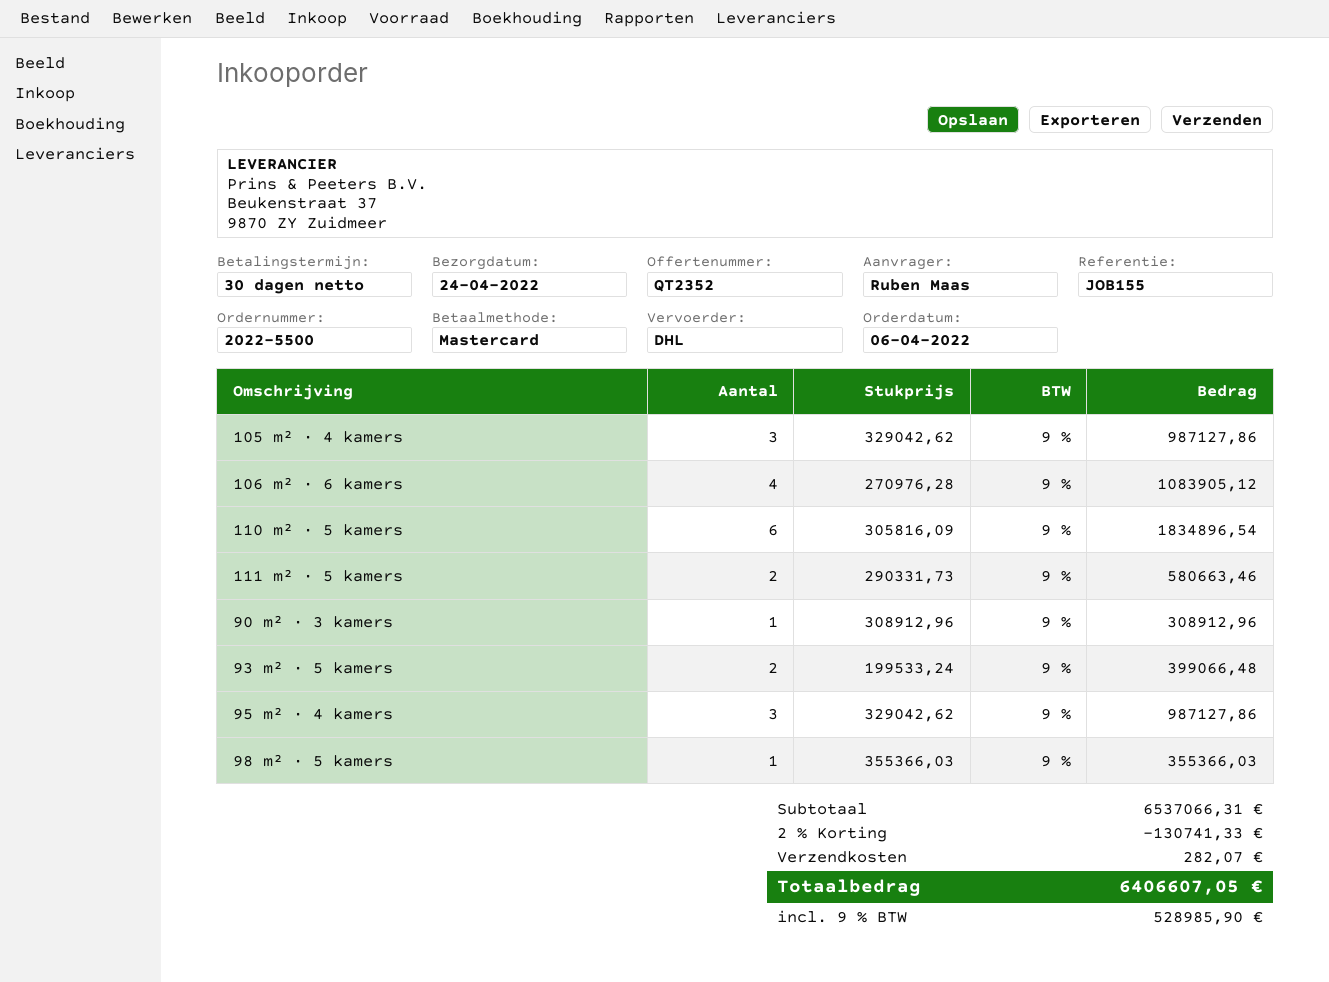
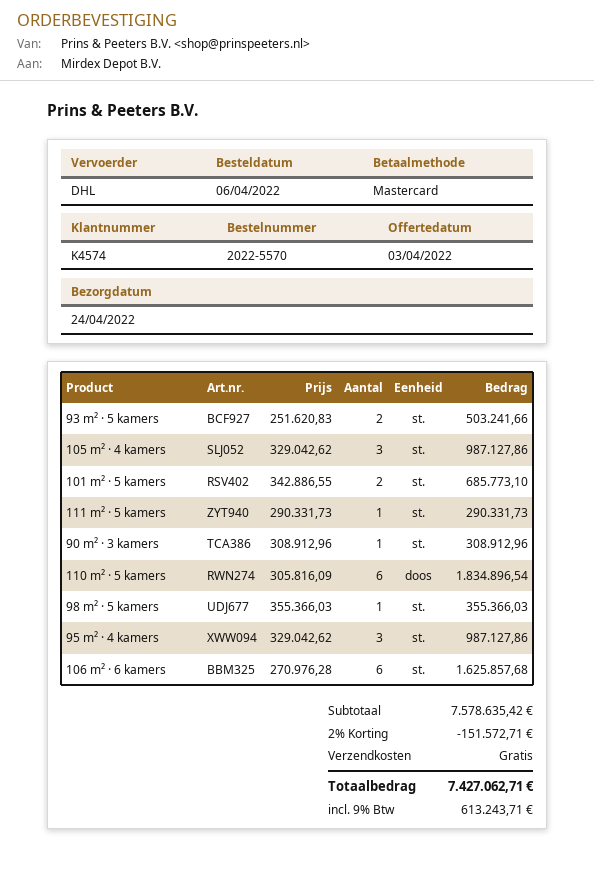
order number: 2022-5500 -> 2022-5570
106 m² · 6 kamers: 4 x 270976.28 = 1083905.12 -> 6 x 270976.28 = 1625857.68
111 m² · 5 kamers: 2 x 290331.73 = 580663.46 -> 1 x 290331.73 = 290331.73
93 m² · 5 kamers: 2 x 199533.24 = 399066.48 -> 2 x 251620.83 = 503241.66
101 m² · 5 kamers: none -> 2 x 342886.55 = 685773.10
subtotal: 6537066.31 -> 7578635.42
discount: 2% = 130741.33 -> 2% = 151572.71
shipping: 282.07 -> 0.00
tax: 9% = 528985.90 -> 9% = 613243.71
total: 6406607.05 -> 7427062.71

